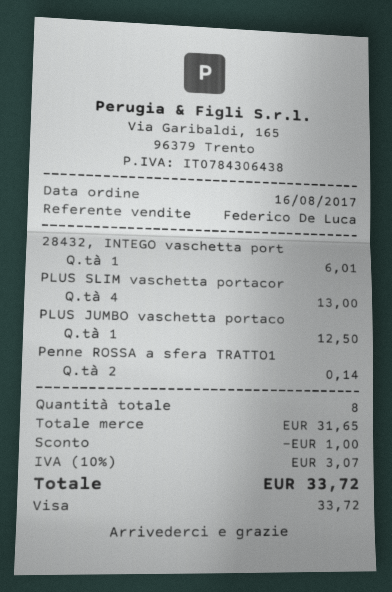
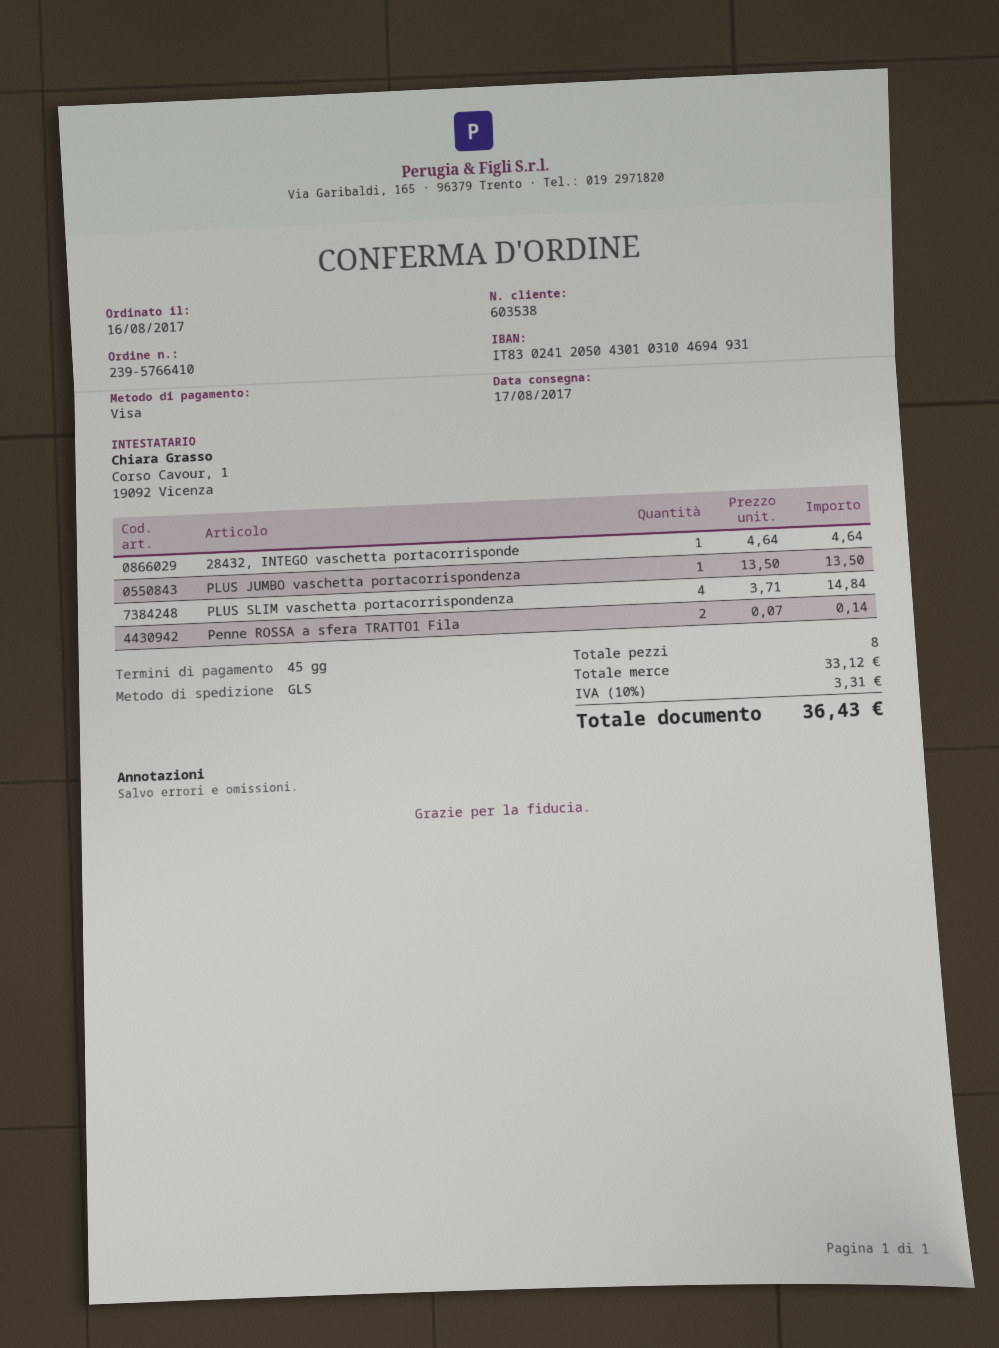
28432, INTEGO vaschetta port: 1 for 6.01 -> 1 for 4.64
PLUS SLIM vaschetta portacor: 4 for 13.00 -> 4 for 14.84
PLUS JUMBO vaschetta portaco: 1 for 12.50 -> 1 for 13.50
subtotal: 31.65 -> 33.12
discount: 1.00 -> none
tax: 10% = 3.07 -> 10% = 3.31
total: 33.72 -> 36.43

